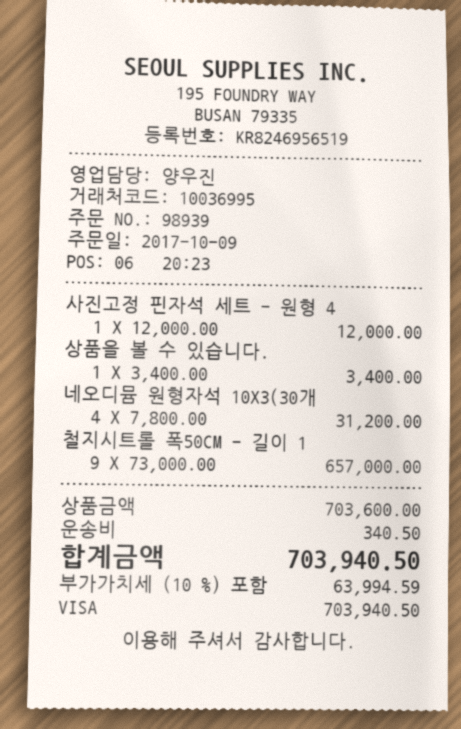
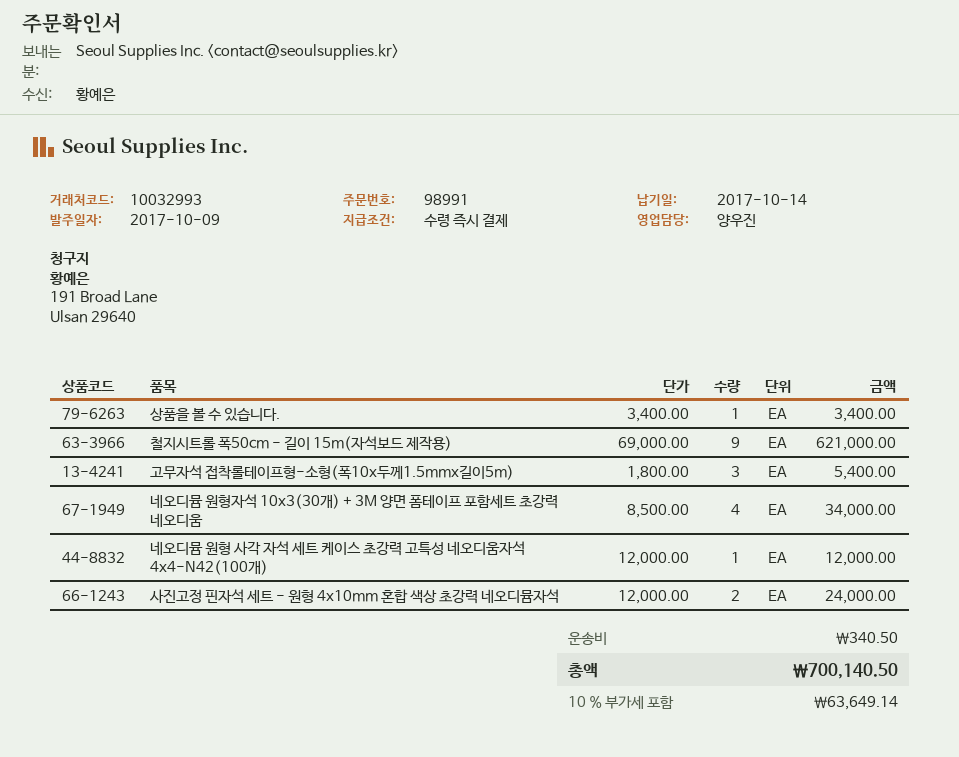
order number: 98939 -> 98991
customer number: 10036995 -> 10032993
사진고정 핀자석 세트 - 원형 4: 1 x 12000.00 = 12000.00 -> 2 x 12000.00 = 24000.00
네오디뮴 원형자석 10X3(30개: 4 x 7800.00 = 31200.00 -> 4 x 8500.00 = 34000.00
철지시트롤 폭50CM - 길이 1: 9 x 73000.00 = 657000.00 -> 9 x 69000.00 = 621000.00
고무자석 접착롤테이프형-소형(폭10x두께1.5mmx길이5m): none -> 3 x 1800.00 = 5400.00
네오디뮴 원형 사각 자석 세트 케이스 초강력 고특성 네오디움자석 4x4-N42(100개): none -> 1 x 12000.00 = 12000.00
tax: 10% = 63994.59 -> 10% = 63649.14
total: 703940.50 -> 700140.50

